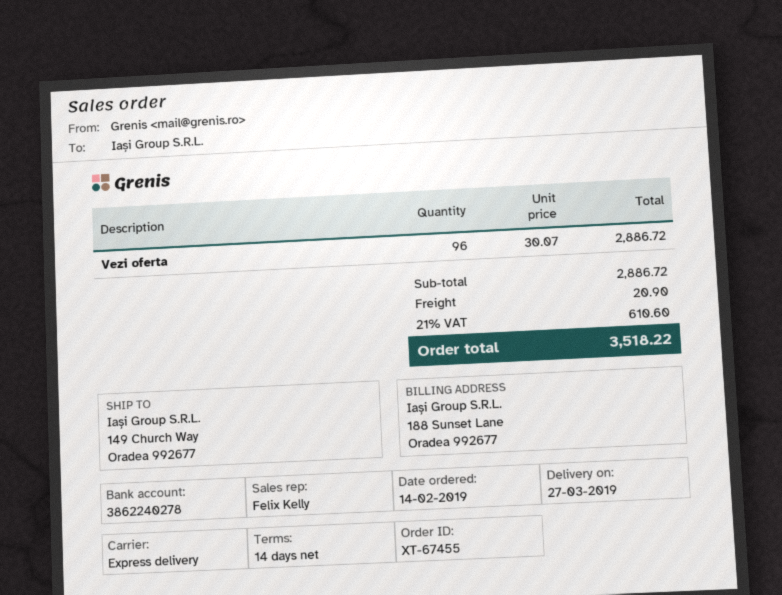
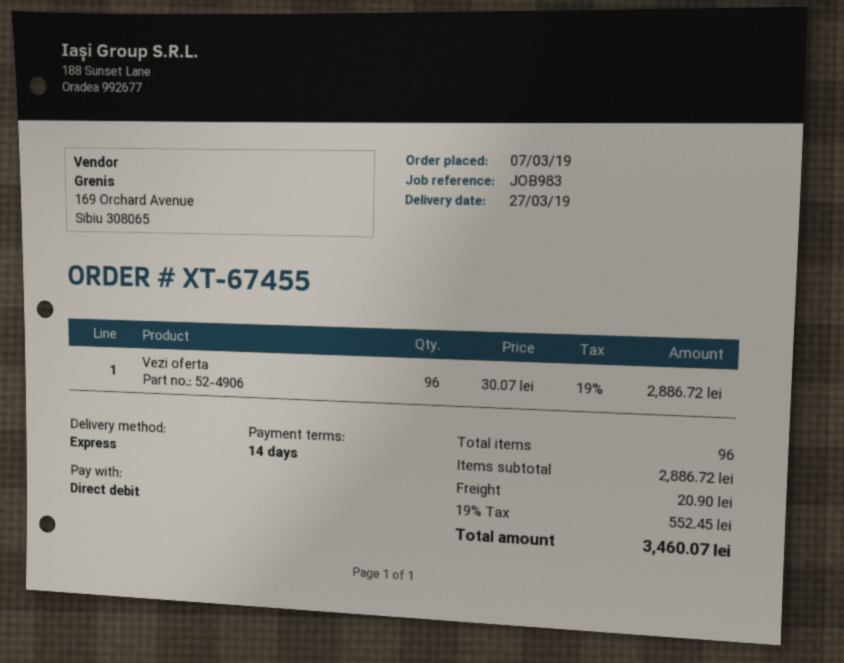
order date: 2019-02-14 -> 2019-03-07
tax: 21% = 610.60 -> 19% = 552.45
total: 3518.22 -> 3460.07

